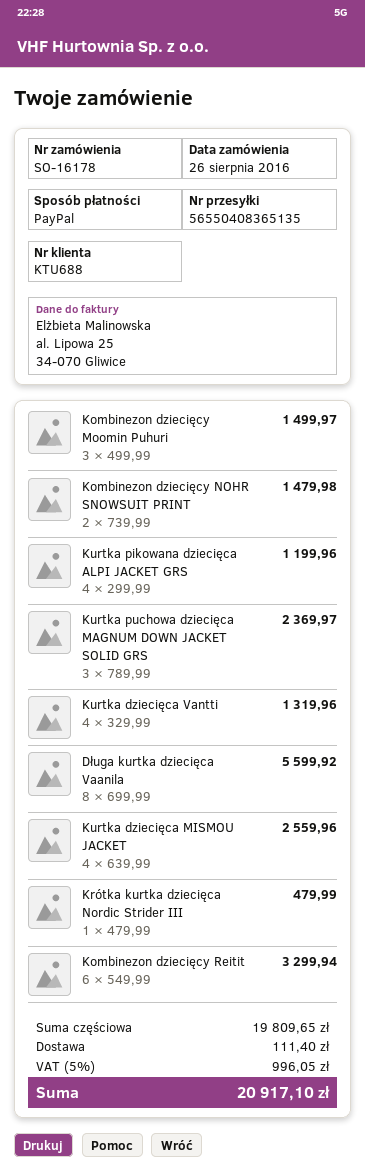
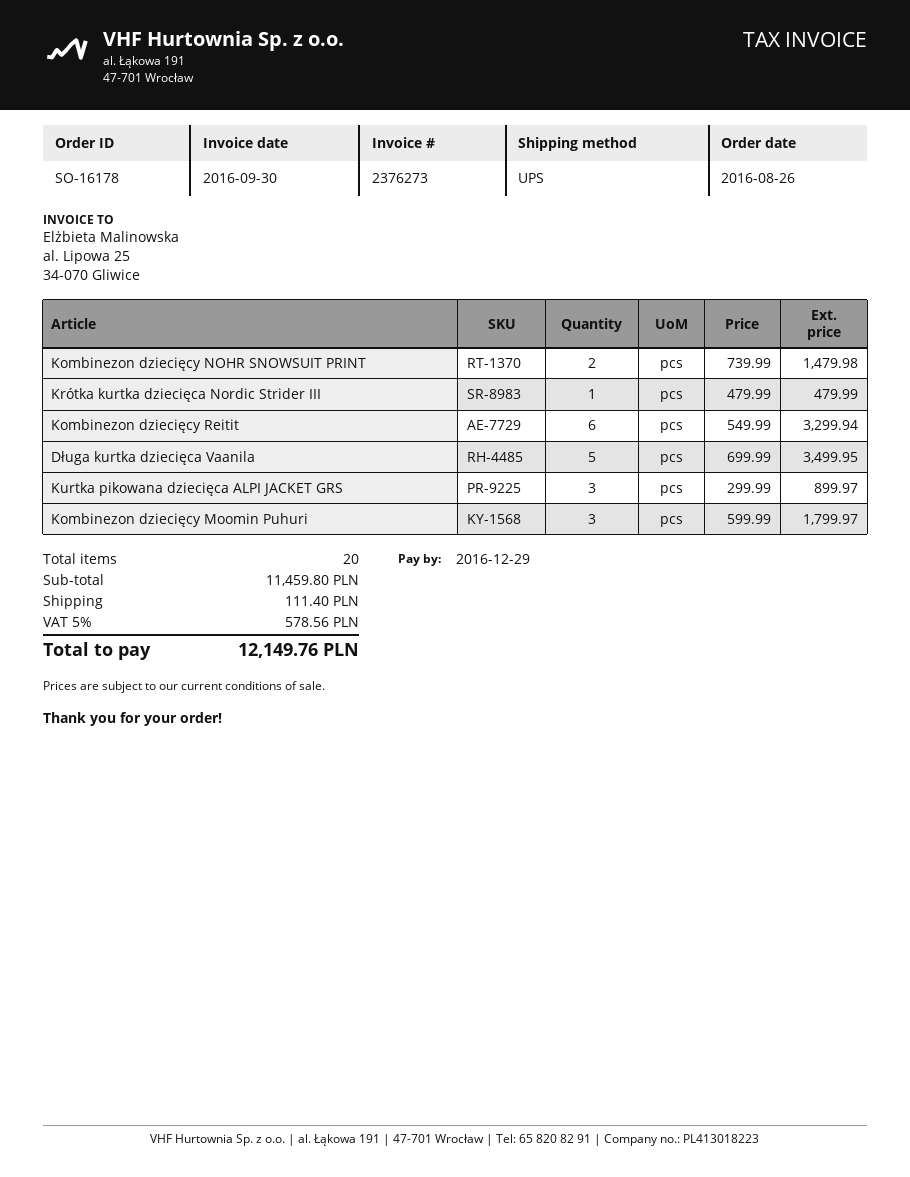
Kombinezon dziecięcy Moomin Puhuri: 3 x 499.99 = 1499.97 -> 3 x 599.99 = 1799.97
Kurtka pikowana dziecięca ALPI JACKET GRS: 4 x 299.99 = 1199.96 -> 3 x 299.99 = 899.97
Kurtka puchowa dziecięca MAGNUM DOWN JACKET SOLID GRS: 3 x 789.99 = 2369.97 -> none
Kurtka dziecięca Vantti: 4 x 329.99 = 1319.96 -> none
Długa kurtka dziecięca Vaanila: 8 x 699.99 = 5599.92 -> 5 x 699.99 = 3499.95
Kurtka dziecięca MISMOU JACKET: 4 x 639.99 = 2559.96 -> none
subtotal: 19809.65 -> 11459.80
tax: 5% = 996.05 -> 5% = 578.56
total: 20917.10 -> 12149.76

